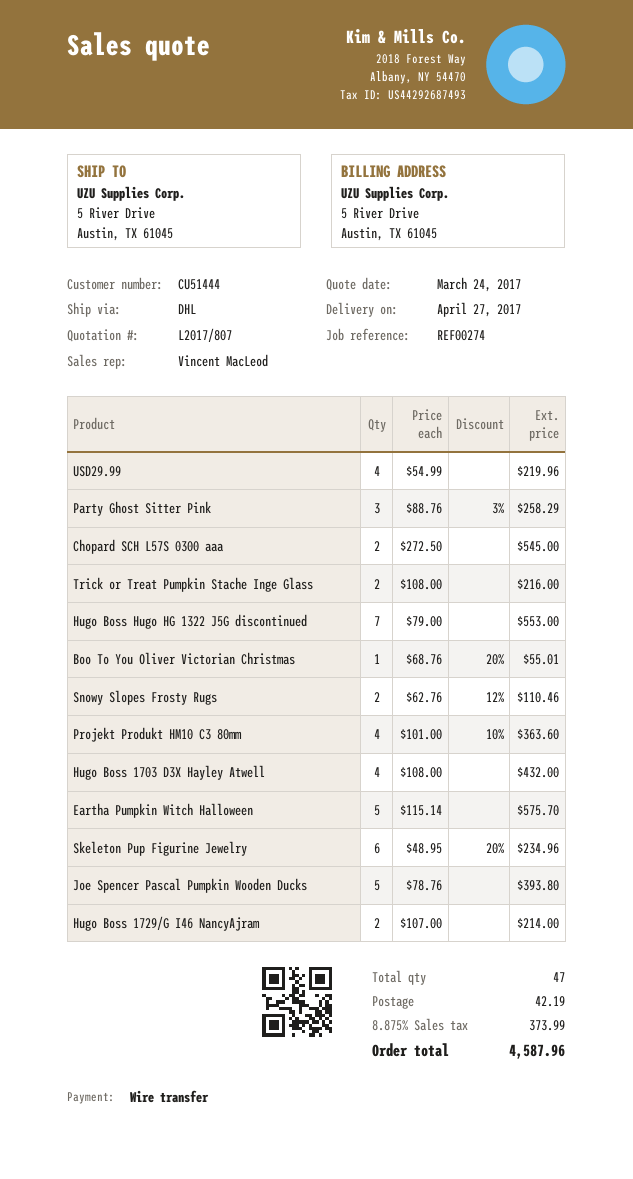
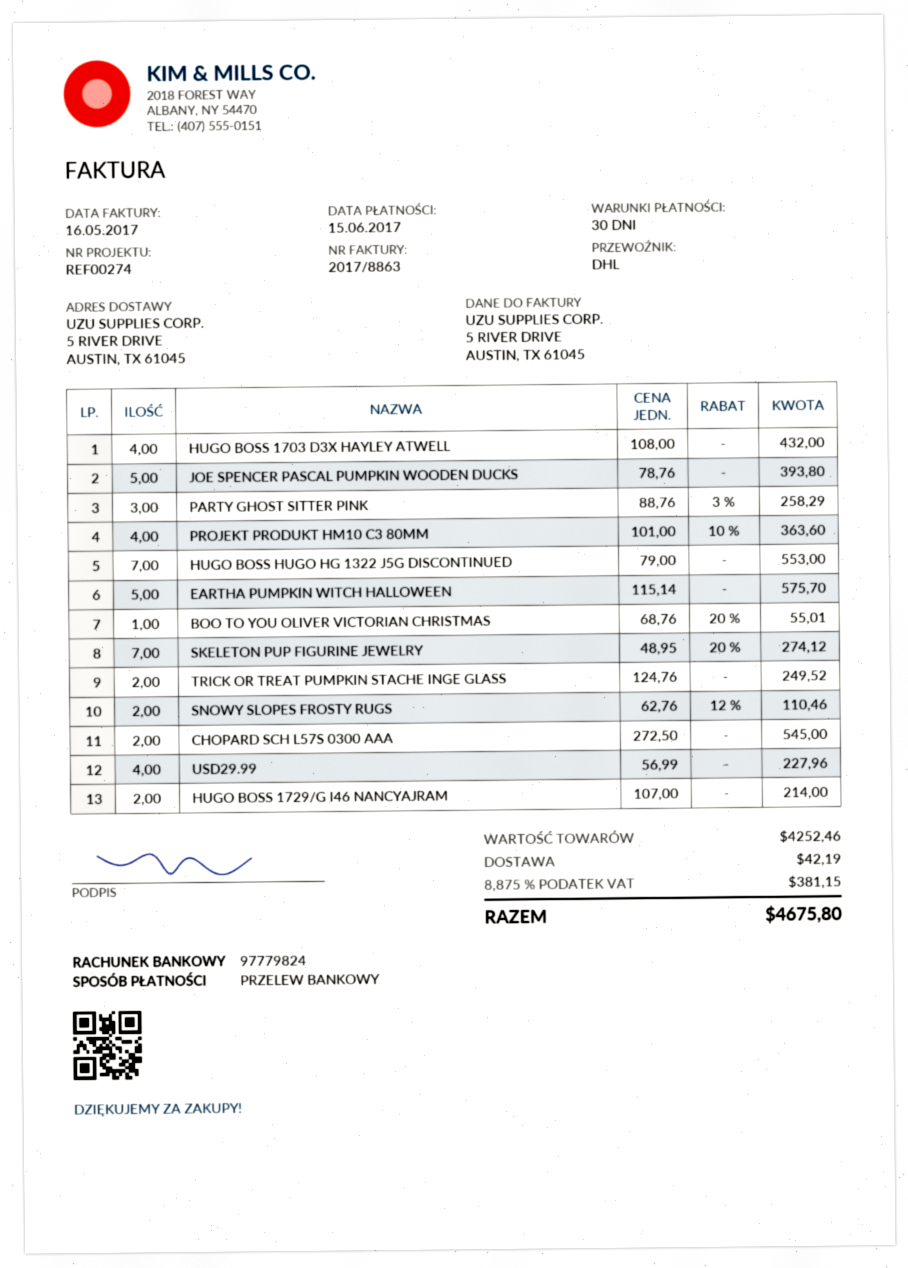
USD29.99: 4 x 54.99 = 219.96 -> 4 x 56.99 = 227.96
Trick or Treat Pumpkin Stache Inge Glass: 2 x 108.00 = 216.00 -> 2 x 124.76 = 249.52
Skeleton Pup Figurine Jewelry: 6 x 48.95 - 20% = 234.96 -> 7 x 48.95 - 20% = 274.12
tax: 8.875% = 373.99 -> 8.875% = 381.15
total: 4587.96 -> 4675.80

